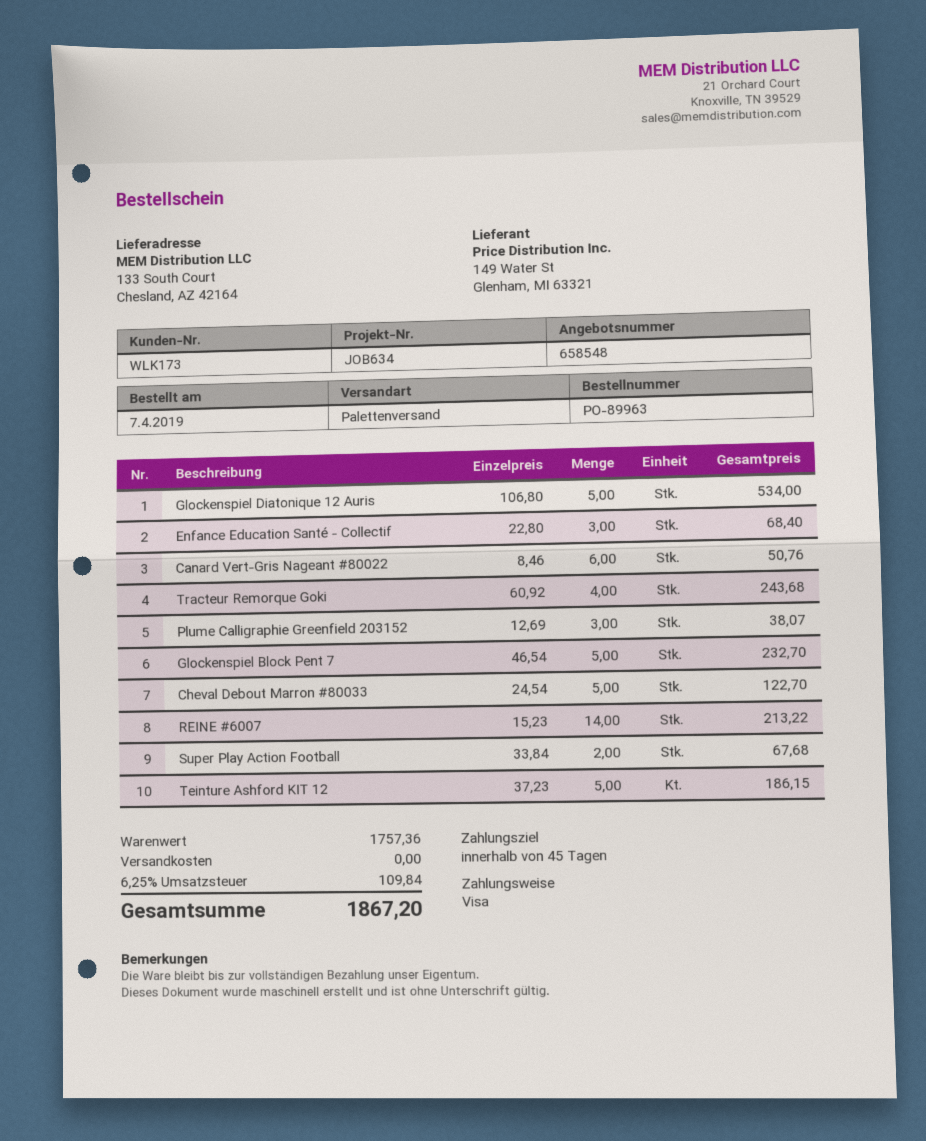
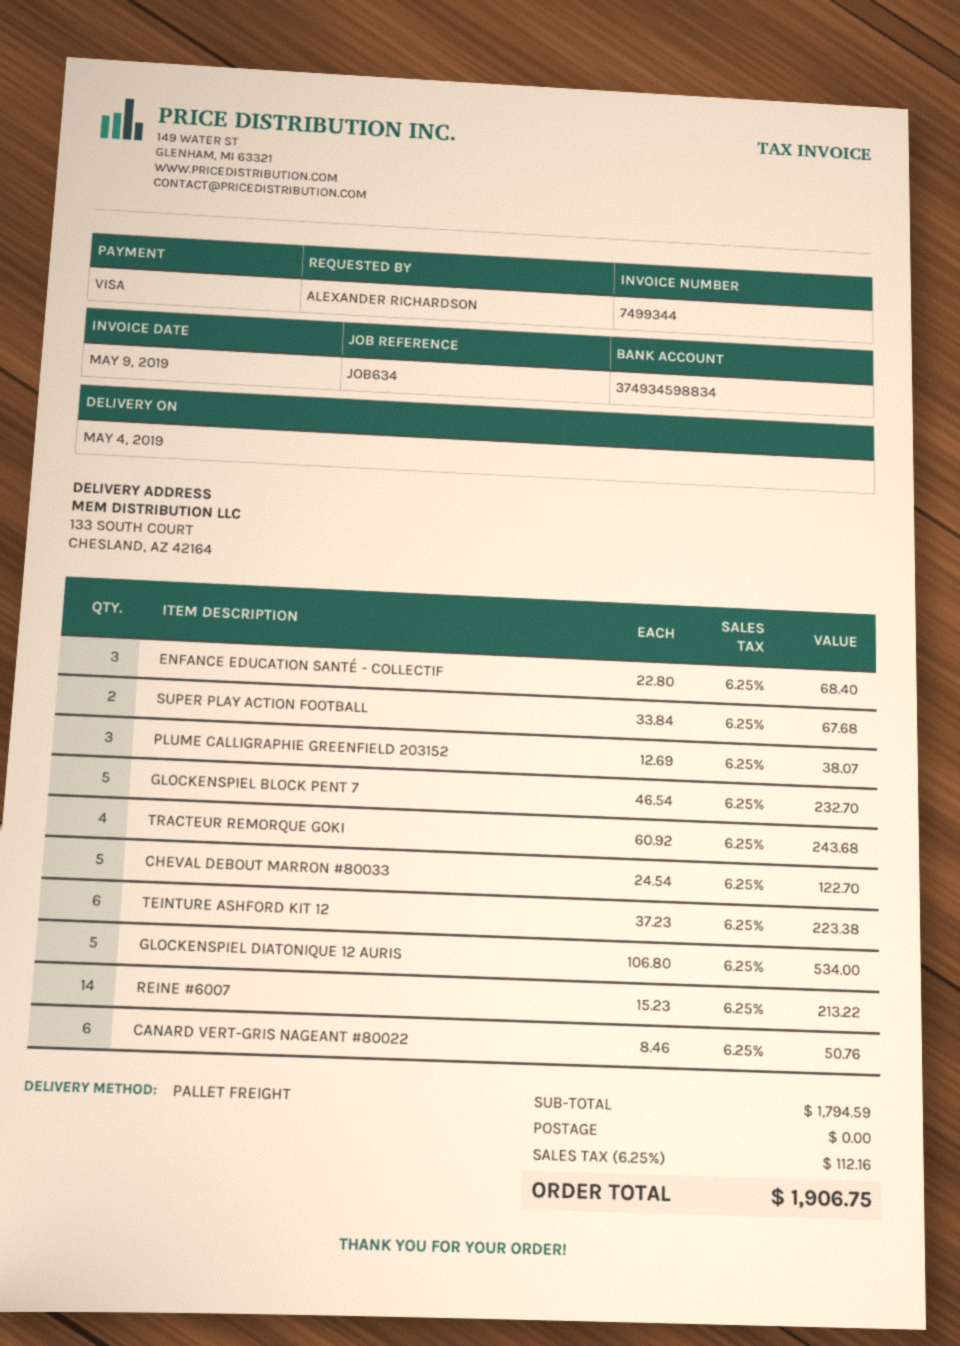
Teinture Ashford KIT 12: 5 x 37.23 = 186.15 -> 6 x 37.23 = 223.38
subtotal: 1757.36 -> 1794.59
tax: 6.25% = 109.84 -> 6.25% = 112.16
total: 1867.20 -> 1906.75

